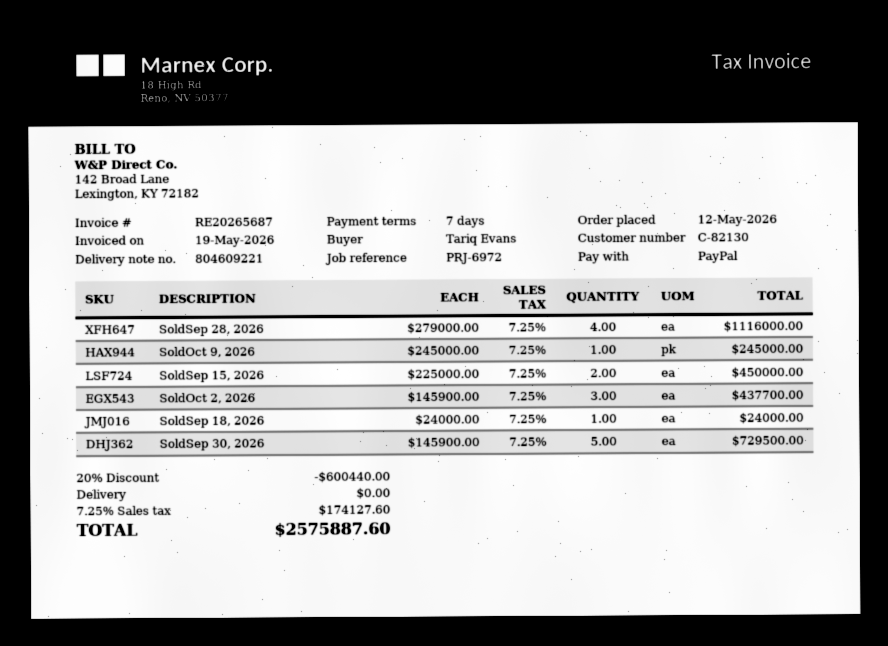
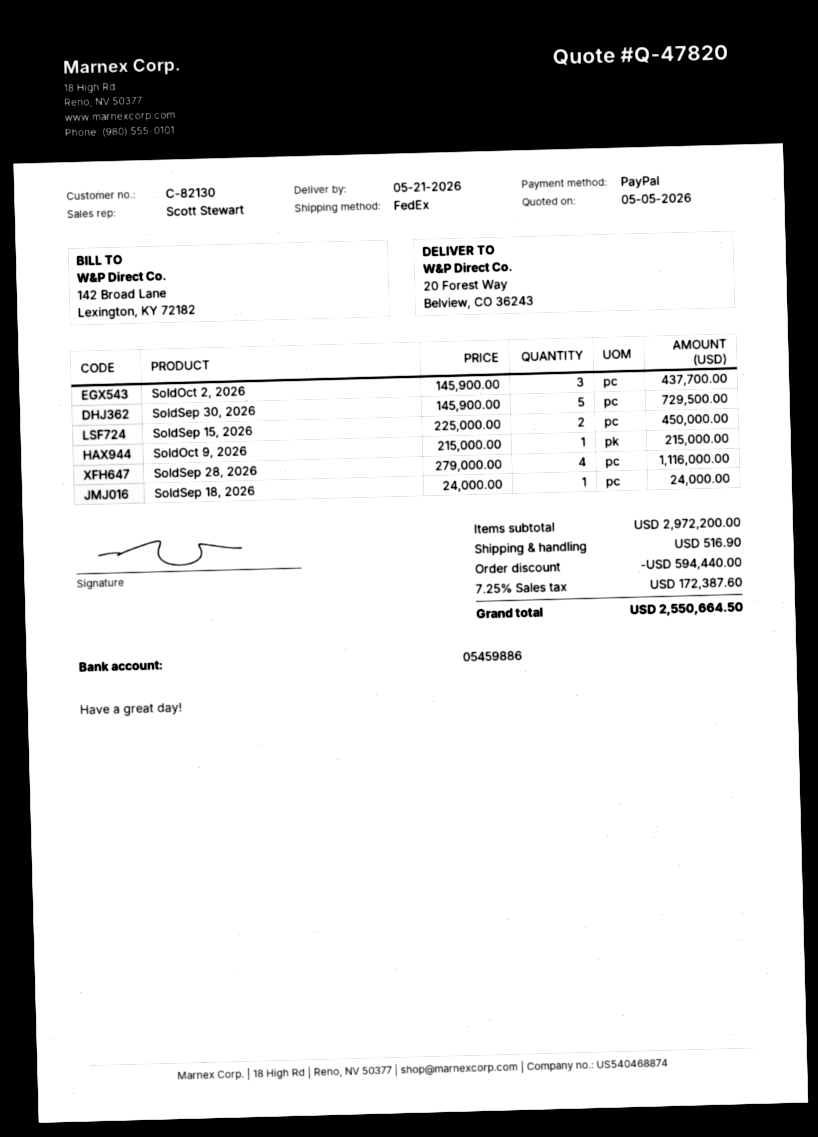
SoldOct 9, 2026: 1 x 245000.00 = 245000.00 -> 1 x 215000.00 = 215000.00
discount: 600440.00 -> 594440.00
shipping: 0.00 -> 516.90
tax: 7.25% = 174127.60 -> 7.25% = 172387.60
total: 2575887.60 -> 2550664.50

